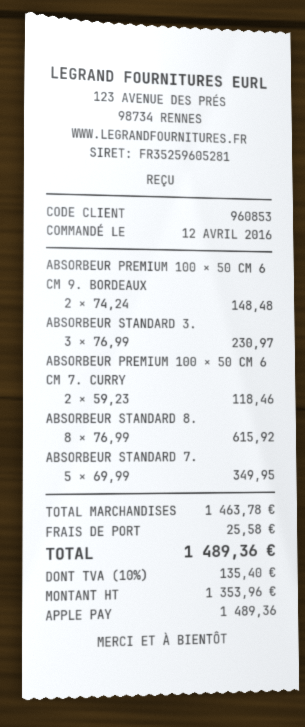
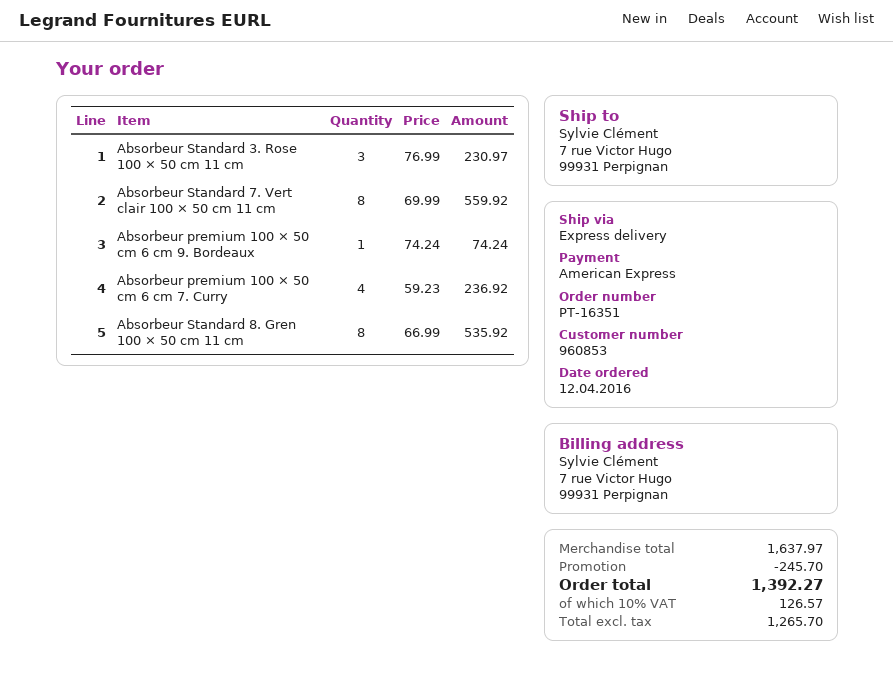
payment method: Apple Pay -> American Express
ABSORBEUR PREMIUM 100 × 50 CM 6 CM 9. BORDEAUX: 2 x 74.24 = 148.48 -> 1 x 74.24 = 74.24
ABSORBEUR PREMIUM 100 × 50 CM 6 CM 7. CURRY: 2 x 59.23 = 118.46 -> 4 x 59.23 = 236.92
ABSORBEUR STANDARD 8.: 8 x 76.99 = 615.92 -> 8 x 66.99 = 535.92
ABSORBEUR STANDARD 7.: 5 x 69.99 = 349.95 -> 8 x 69.99 = 559.92
subtotal: 1463.78 -> 1637.97
discount: none -> 245.70
shipping: 25.58 -> none
net: 1353.96 -> 1265.70
tax: 10% = 135.40 -> 10% = 126.57
total: 1489.36 -> 1392.27

